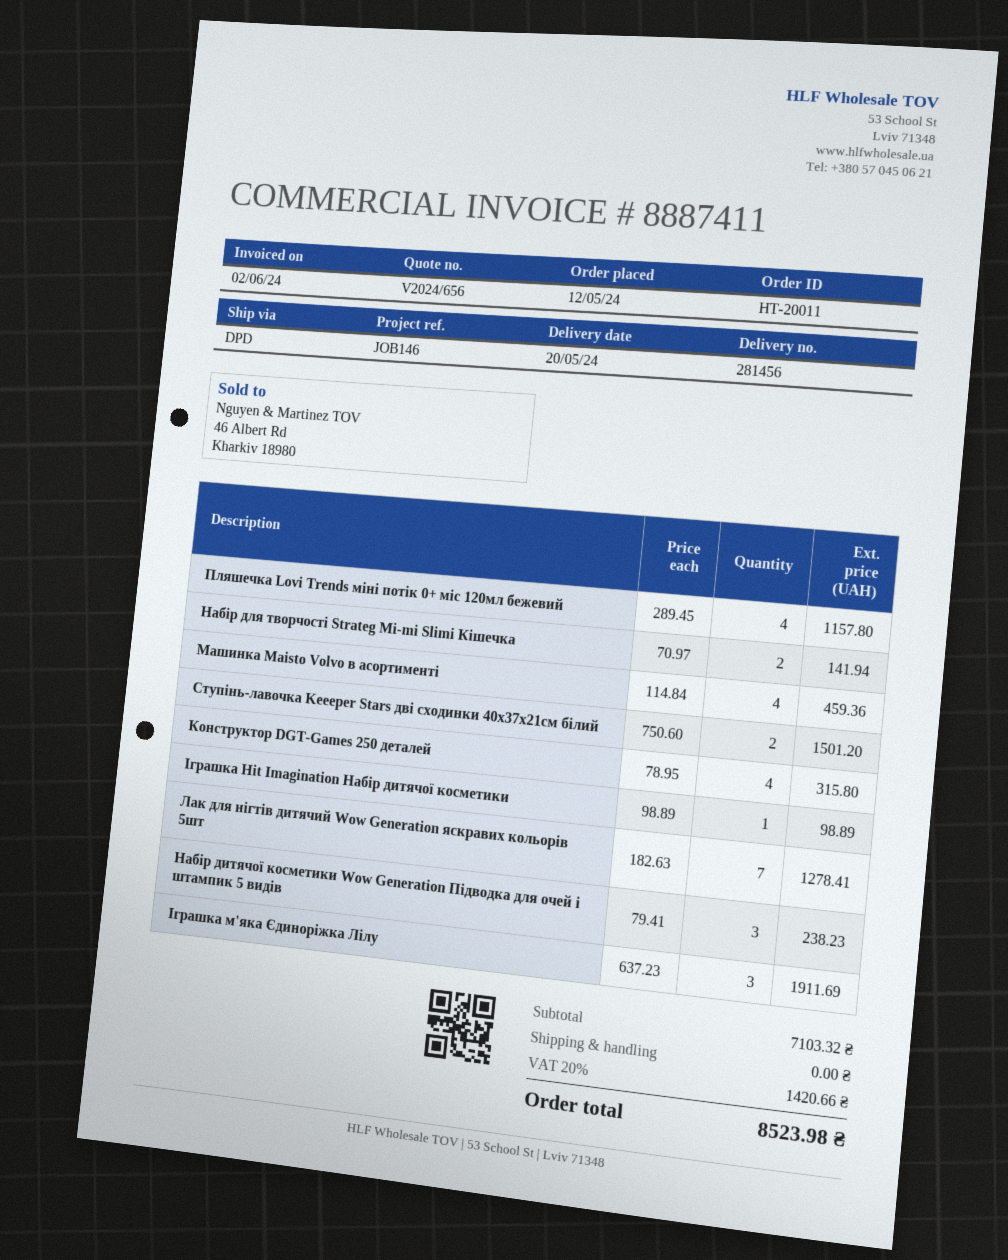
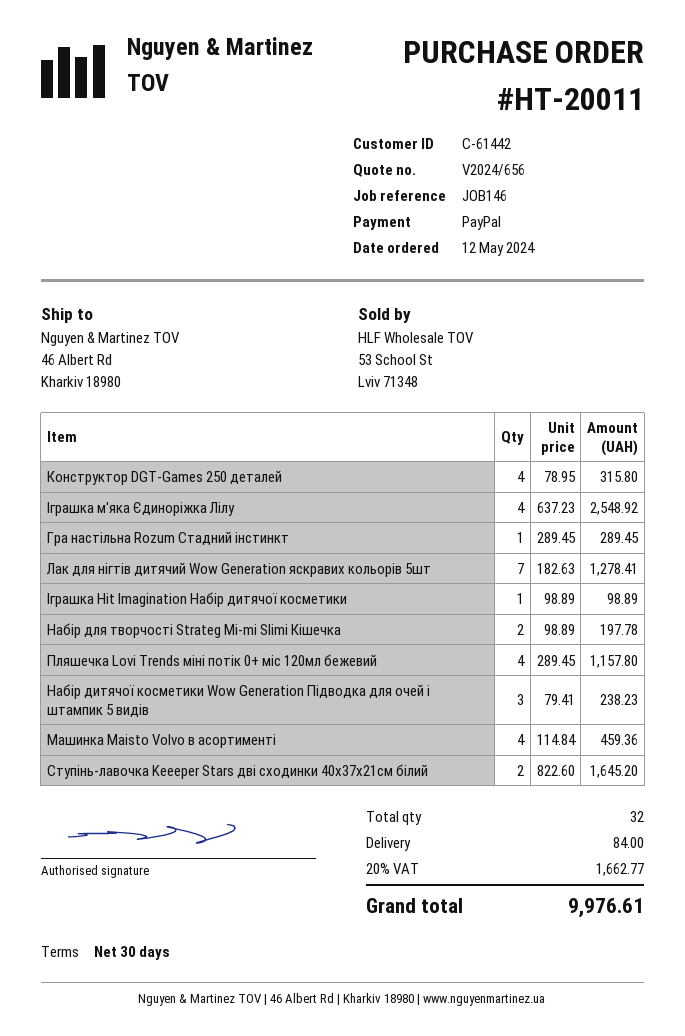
Набір для творчості Strateg Mi-mi Slimi Кішечка: 2 x 70.97 = 141.94 -> 2 x 98.89 = 197.78
Ступінь-лавочка Keeeper Stars дві сходинки 40х37х21см білий: 2 x 750.60 = 1501.20 -> 2 x 822.60 = 1645.20
Іграшка м'яка Єдиноріжка Лілу: 3 x 637.23 = 1911.69 -> 4 x 637.23 = 2548.92
Гра настільна Rozum Стадний інстинкт: none -> 1 x 289.45 = 289.45
shipping: 0.00 -> 84.00
tax: 20% = 1420.66 -> 20% = 1662.77
total: 8523.98 -> 9976.61

